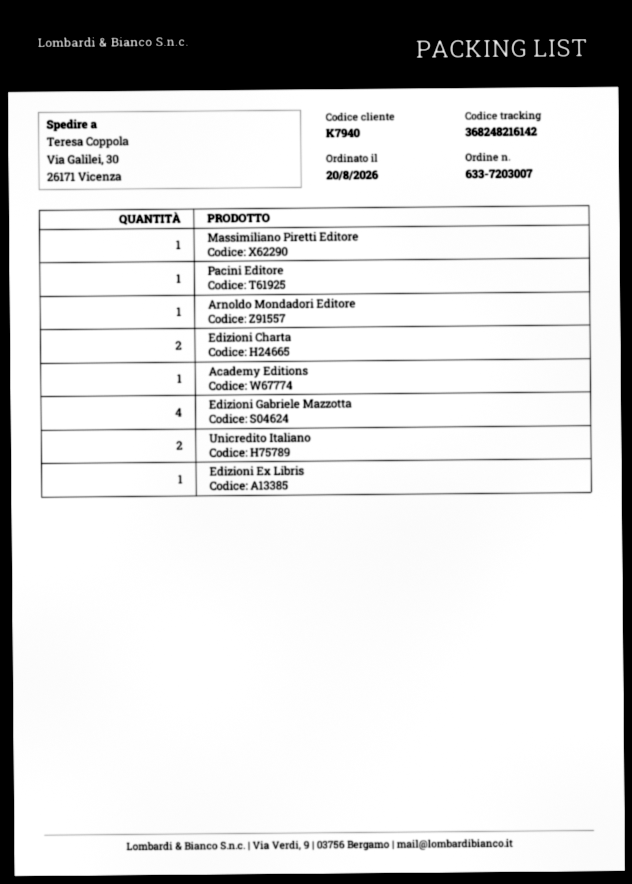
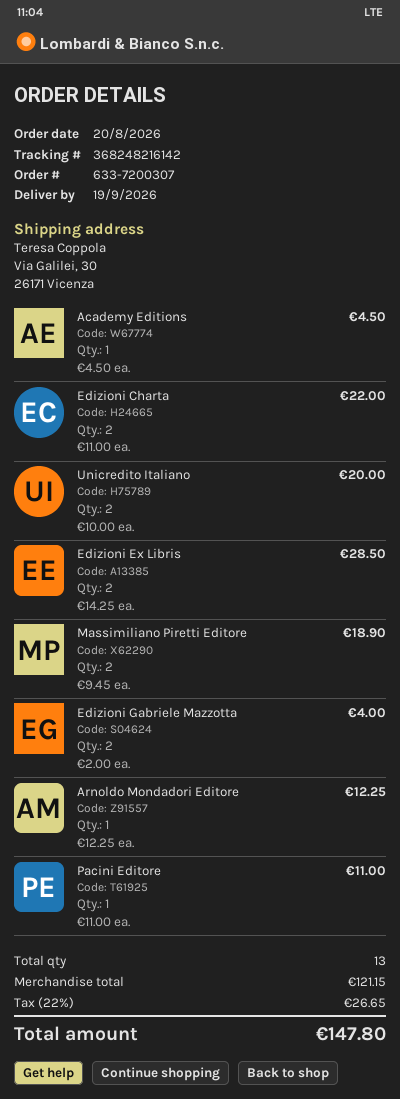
order number: 633-7203007 -> 633-7200307
Massimiliano Piretti Editore: 1 -> 2
Edizioni Gabriele Mazzotta: 4 -> 2
Edizioni Ex Libris: 1 -> 2

